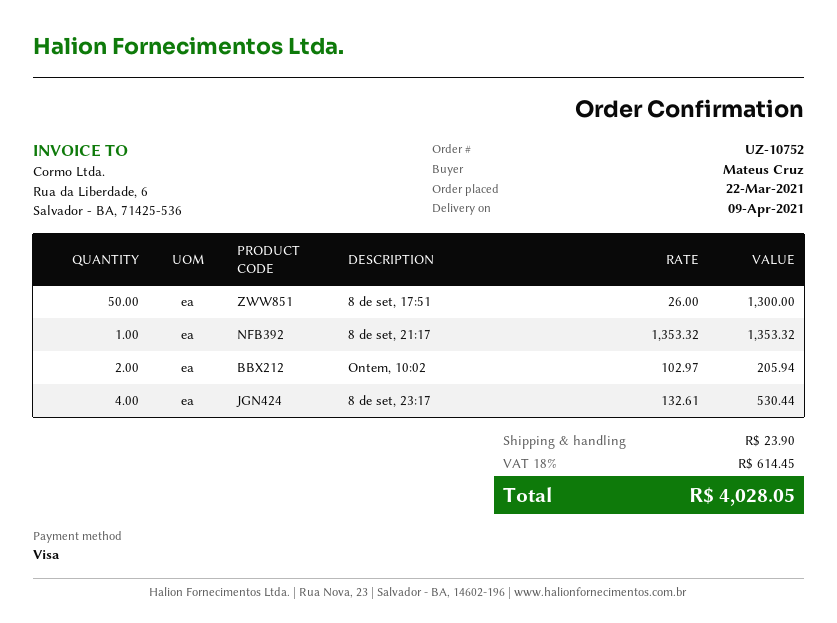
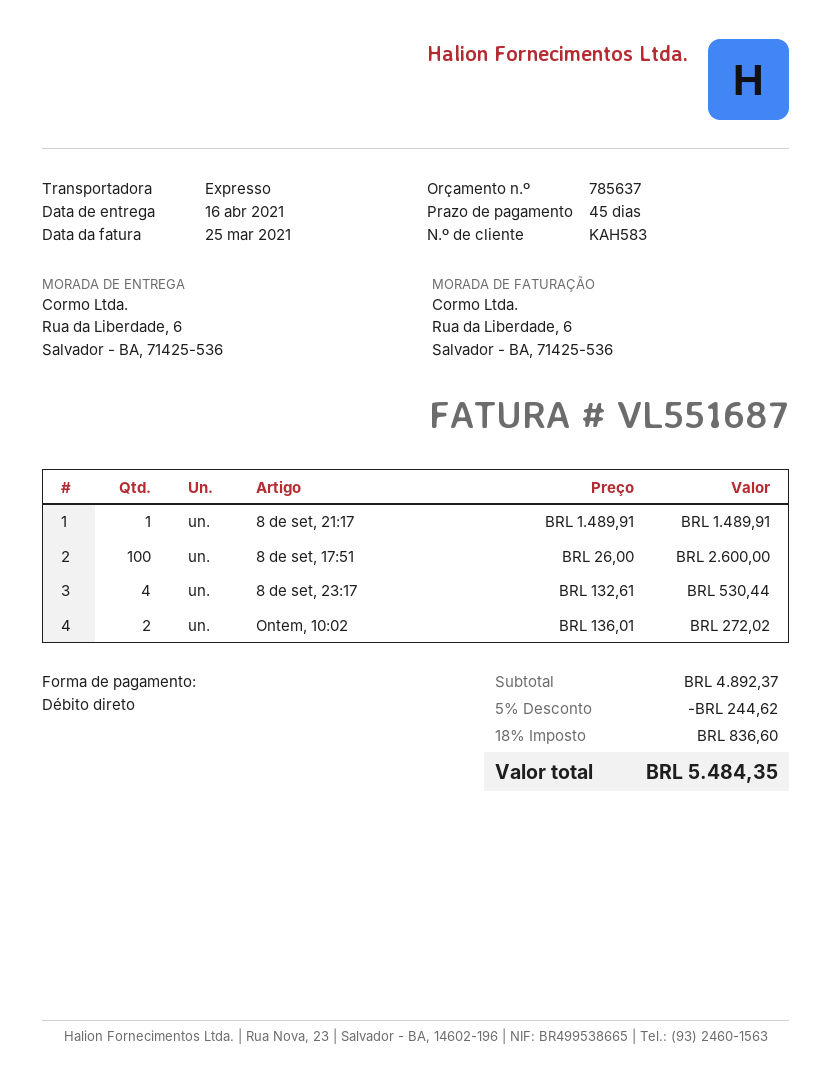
delivery date: 2021-04-09 -> 2021-04-16
payment method: Visa -> direct debit
8 de set, 17:51: 50 x 26.00 = 1300.00 -> 100 x 26.00 = 2600.00
8 de set, 21:17: 1 x 1353.32 = 1353.32 -> 1 x 1489.91 = 1489.91
Ontem, 10:02: 2 x 102.97 = 205.94 -> 2 x 136.01 = 272.02
discount: none -> 5% = 244.62
shipping: 23.90 -> none
tax: 18% = 614.45 -> 18% = 836.60
total: 4028.05 -> 5484.35

